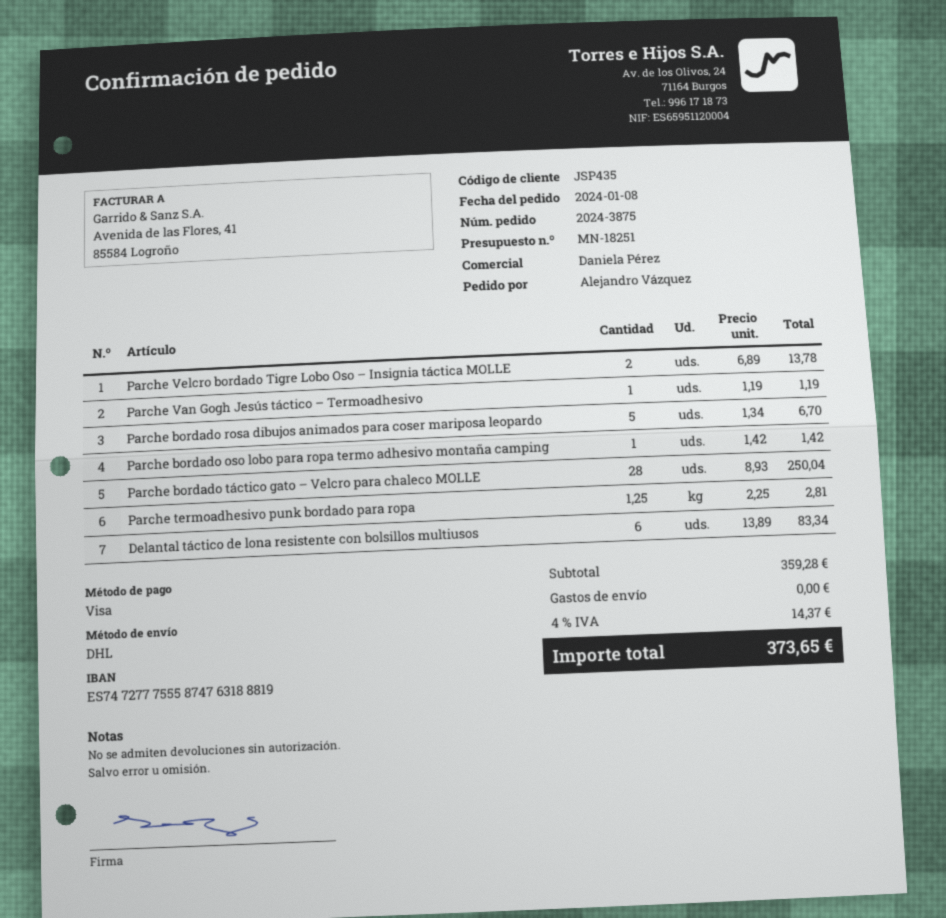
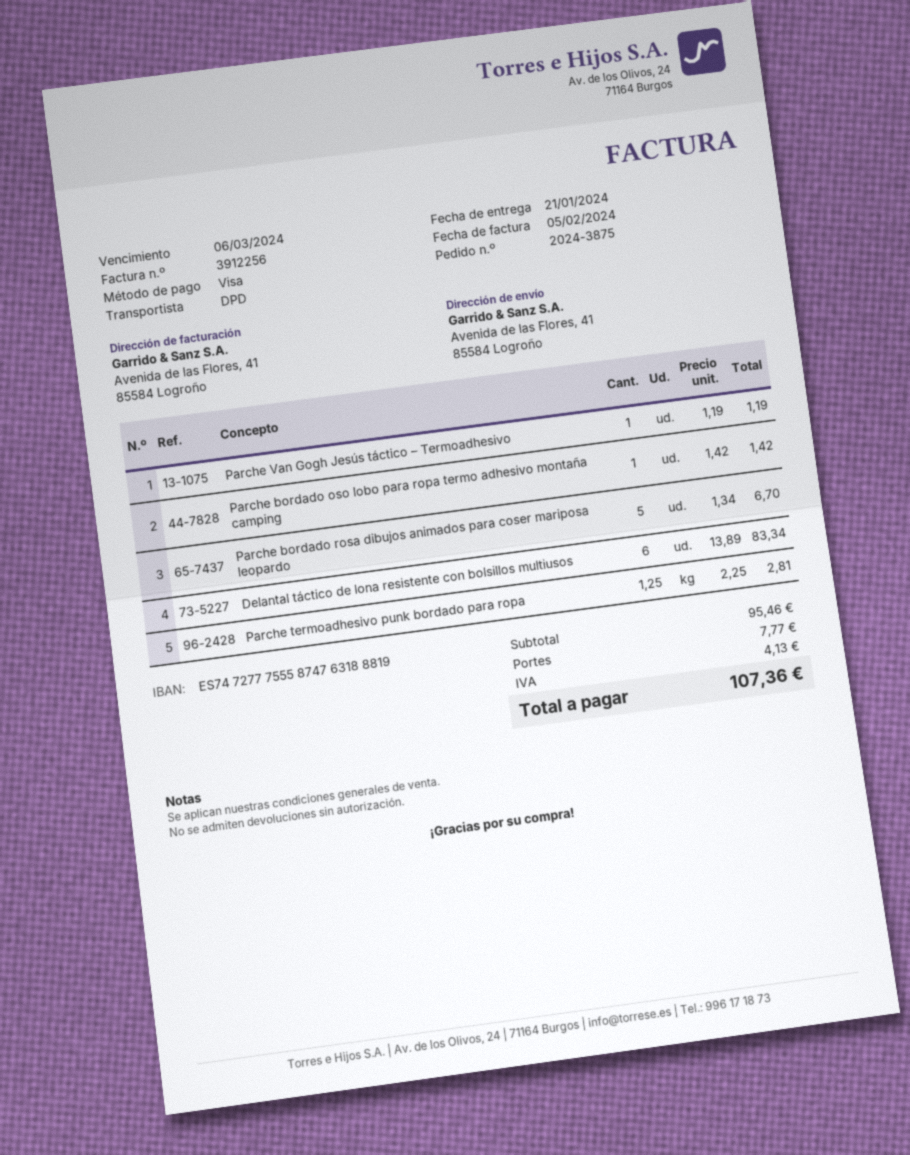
shipping method: DHL -> DPD
Parche Velcro bordado Tigre Lobo Oso – Insignia táctica MOLLE: 2 x 6.89 = 13.78 -> none
Parche bordado táctico gato – Velcro para chaleco MOLLE: 28 x 8.93 = 250.04 -> none
subtotal: 359.28 -> 95.46
shipping: 0.00 -> 7.77
tax: 14.37 -> 4.13
total: 373.65 -> 107.36

